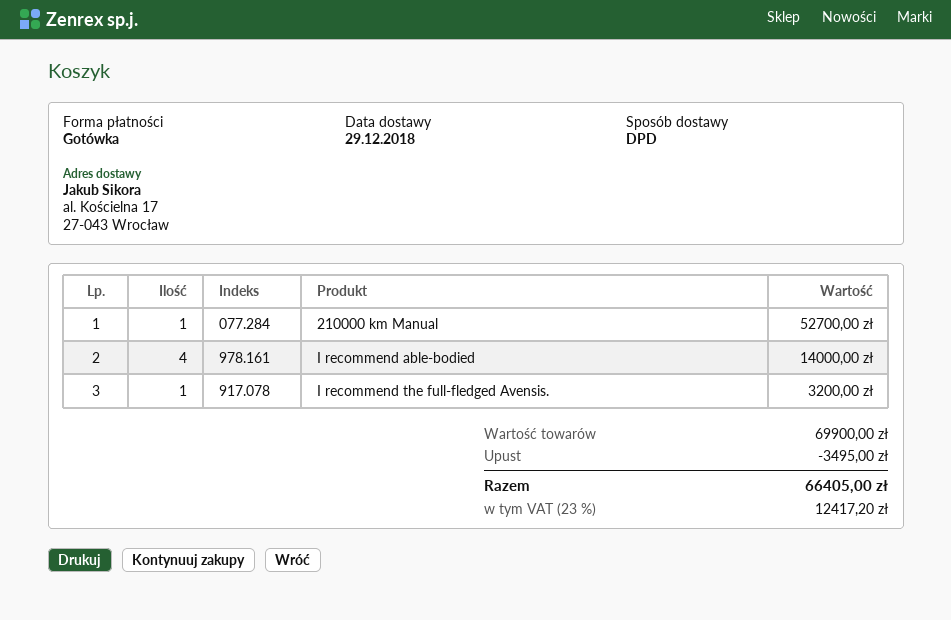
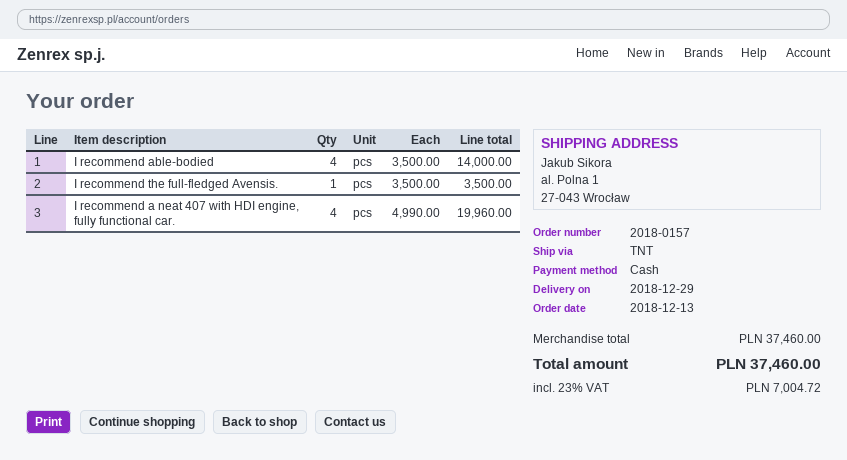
shipping method: DPD -> TNT
ship to: al. Kościelna 17, 27-043 Wrocław -> al. Polna 1, 27-043 Wrocław
210000 km Manual: 1 for 52700.00 -> none
I recommend the full-fledged Avensis.: 1 for 3200.00 -> 1 for 3500.00
I recommend a neat 407 with HDI engine, fully functional car.: none -> 4 for 19960.00
subtotal: 69900.00 -> 37460.00
discount: 3495.00 -> none
tax: 23% = 12417.20 -> 23% = 7004.72
total: 66405.00 -> 37460.00

